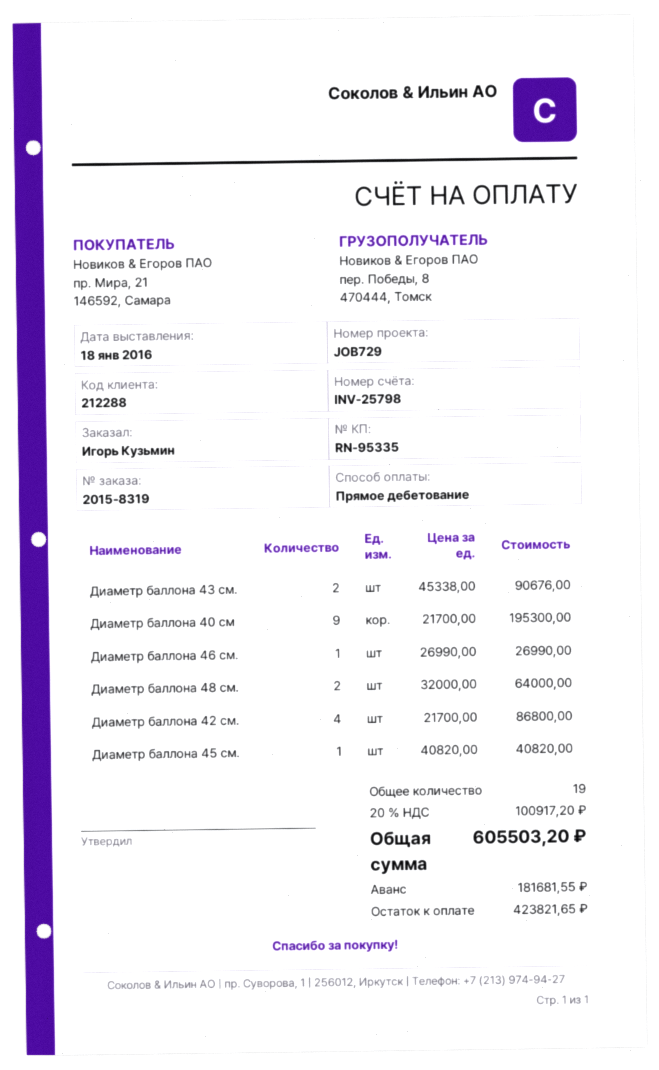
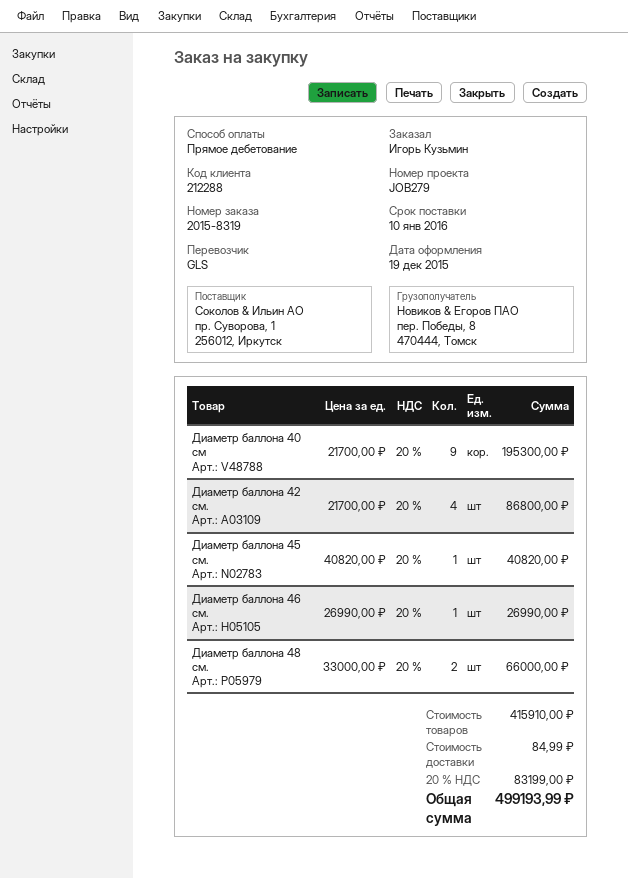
reference: JOB729 -> JOB279
Диаметр баллона 43 см.: 2 x 45338.00 = 90676.00 -> none
Диаметр баллона 48 см.: 2 x 32000.00 = 64000.00 -> 2 x 33000.00 = 66000.00
shipping: none -> 84.99
tax: 20% = 100917.20 -> 20% = 83199.00
total: 605503.20 -> 499193.99

